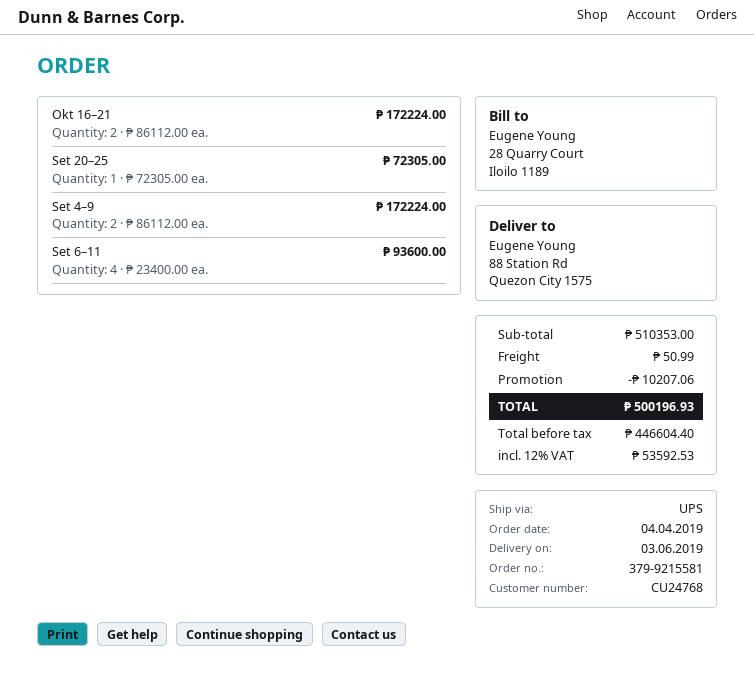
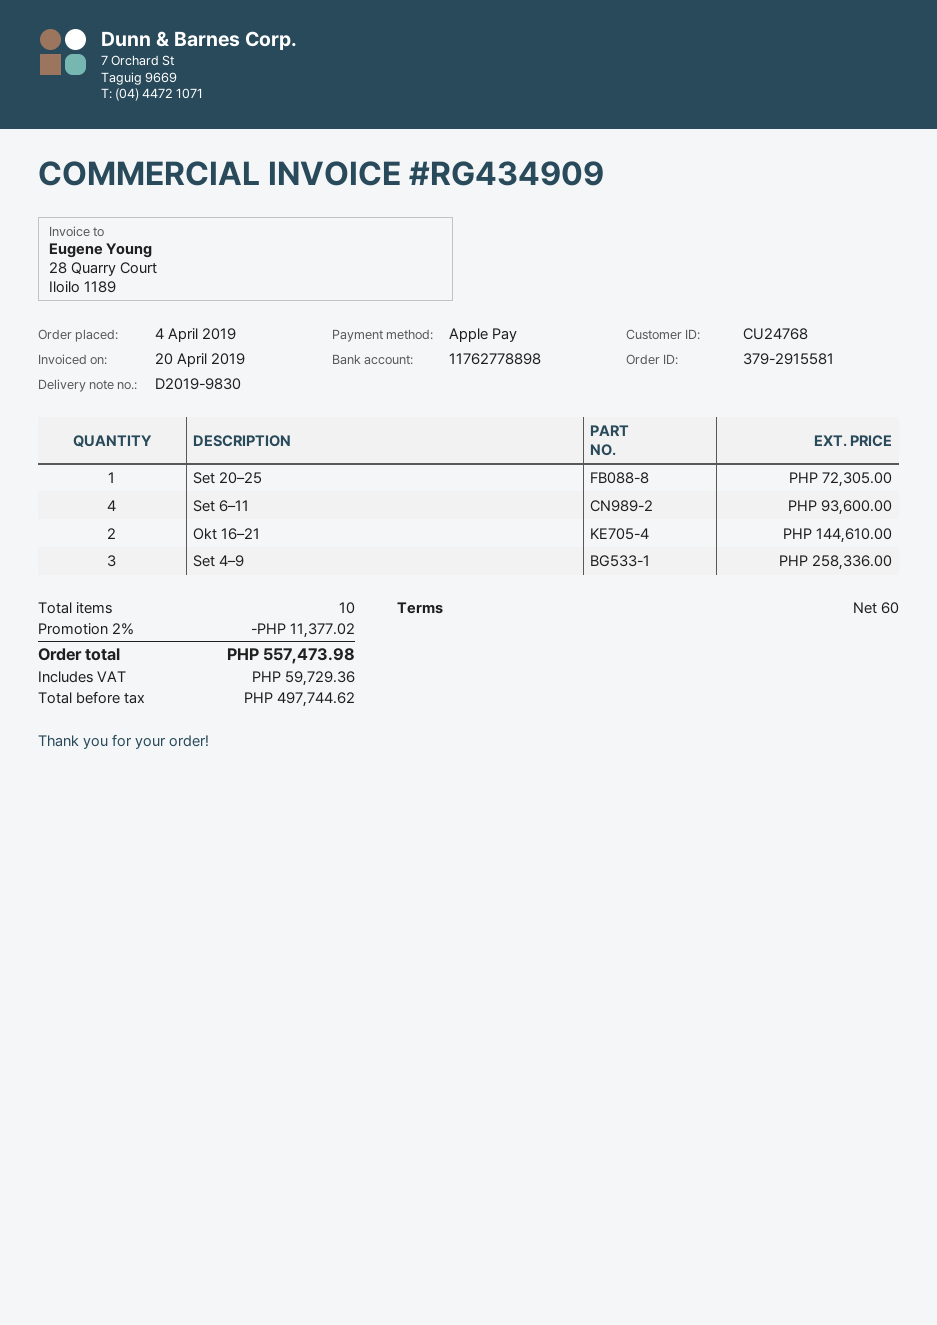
order number: 379-9215581 -> 379-2915581
Okt 16–21: 2 for 172224.00 -> 2 for 144610.00
Set 4–9: 2 for 172224.00 -> 3 for 258336.00
discount: 10207.06 -> 11377.02
shipping: 50.99 -> none
net: 446604.40 -> 497744.62
tax: 53592.53 -> 59729.36
total: 500196.93 -> 557473.98

